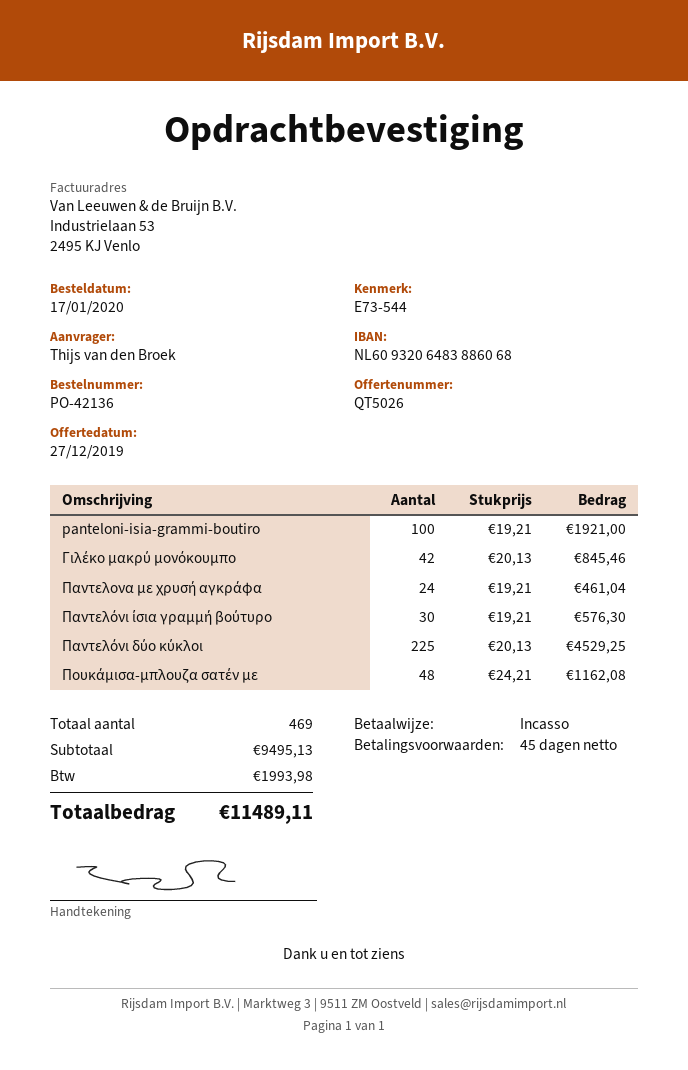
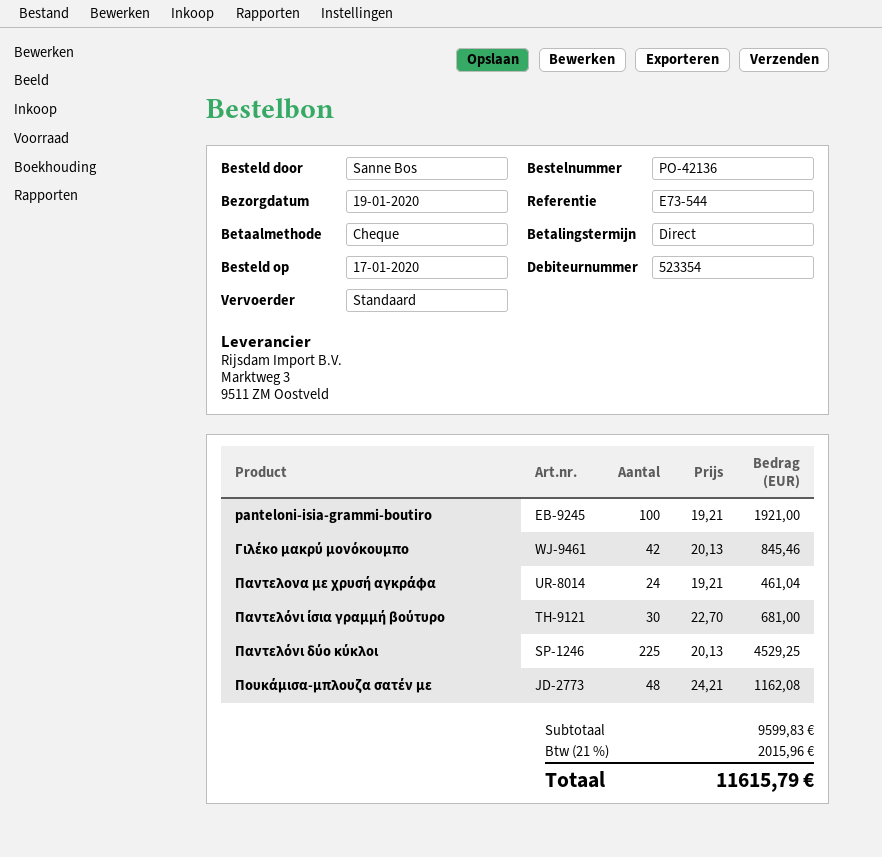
payment terms: 45 days -> on receipt
ordered by: Thijs van den Broek -> Sanne Bos
payment method: direct debit -> cheque
Παντελόνι ίσια γραμμή βούτυρο: 30 x 19.21 = 576.30 -> 30 x 22.70 = 681.00
subtotal: 9495.13 -> 9599.83
tax: 1993.98 -> 2015.96
total: 11489.11 -> 11615.79

